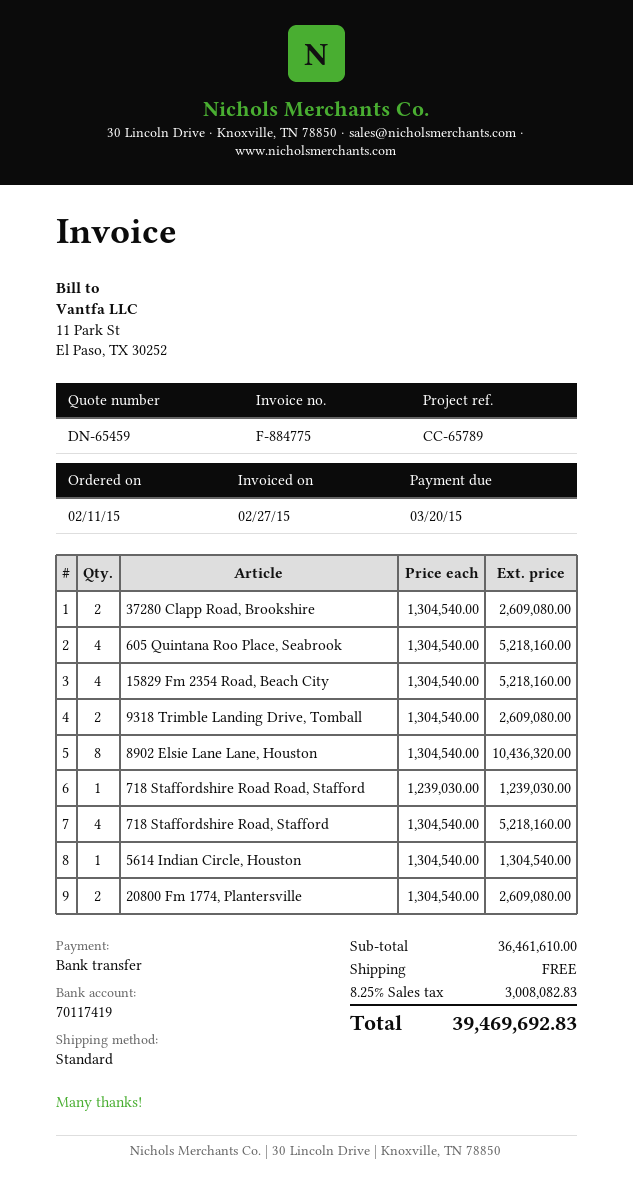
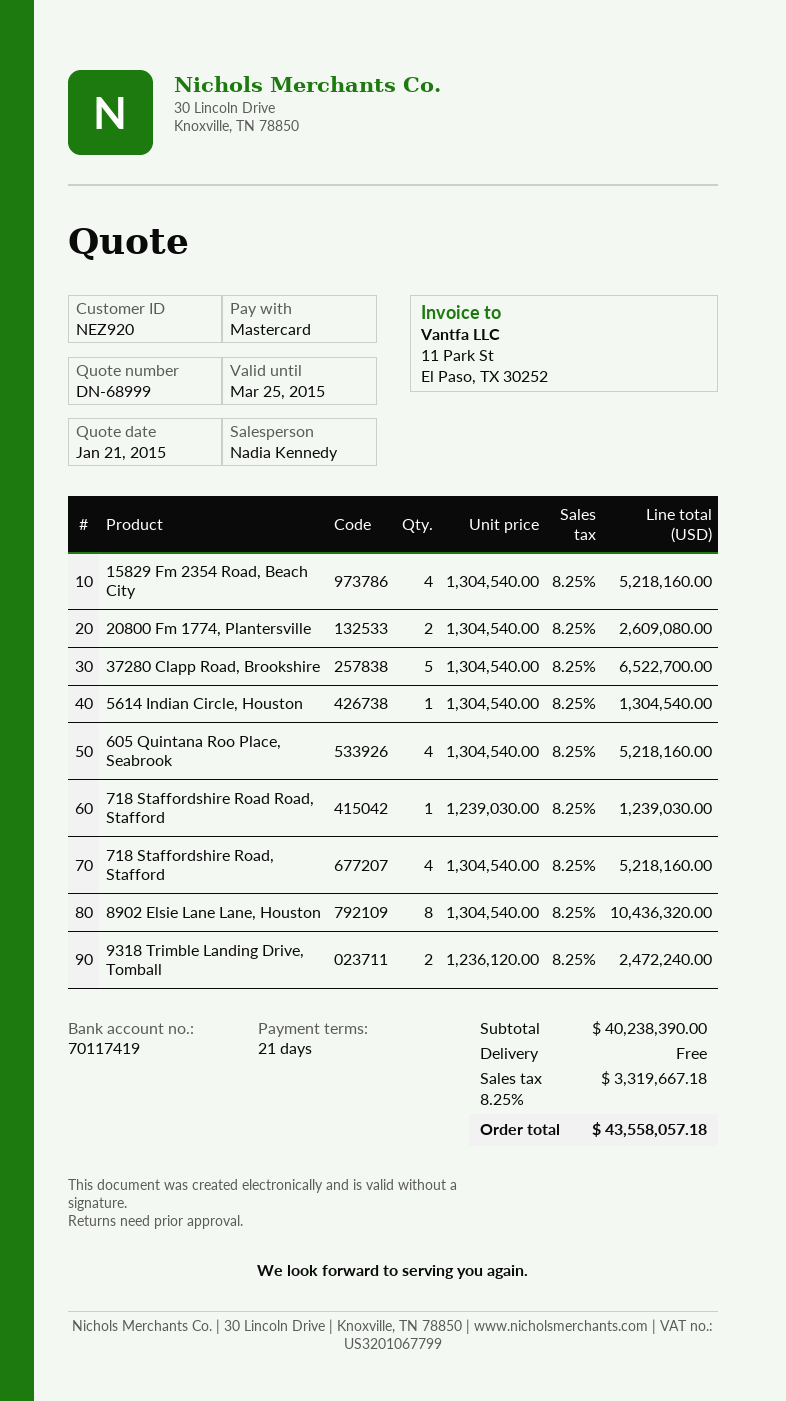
quote number: DN-65459 -> DN-68999
payment method: bank transfer -> Mastercard
37280 Clapp Road, Brookshire: 2 x 1304540.00 = 2609080.00 -> 5 x 1304540.00 = 6522700.00
9318 Trimble Landing Drive, Tomball: 2 x 1304540.00 = 2609080.00 -> 2 x 1236120.00 = 2472240.00
subtotal: 36461610.00 -> 40238390.00
tax: 8.25% = 3008082.83 -> 8.25% = 3319667.18
total: 39469692.83 -> 43558057.18

